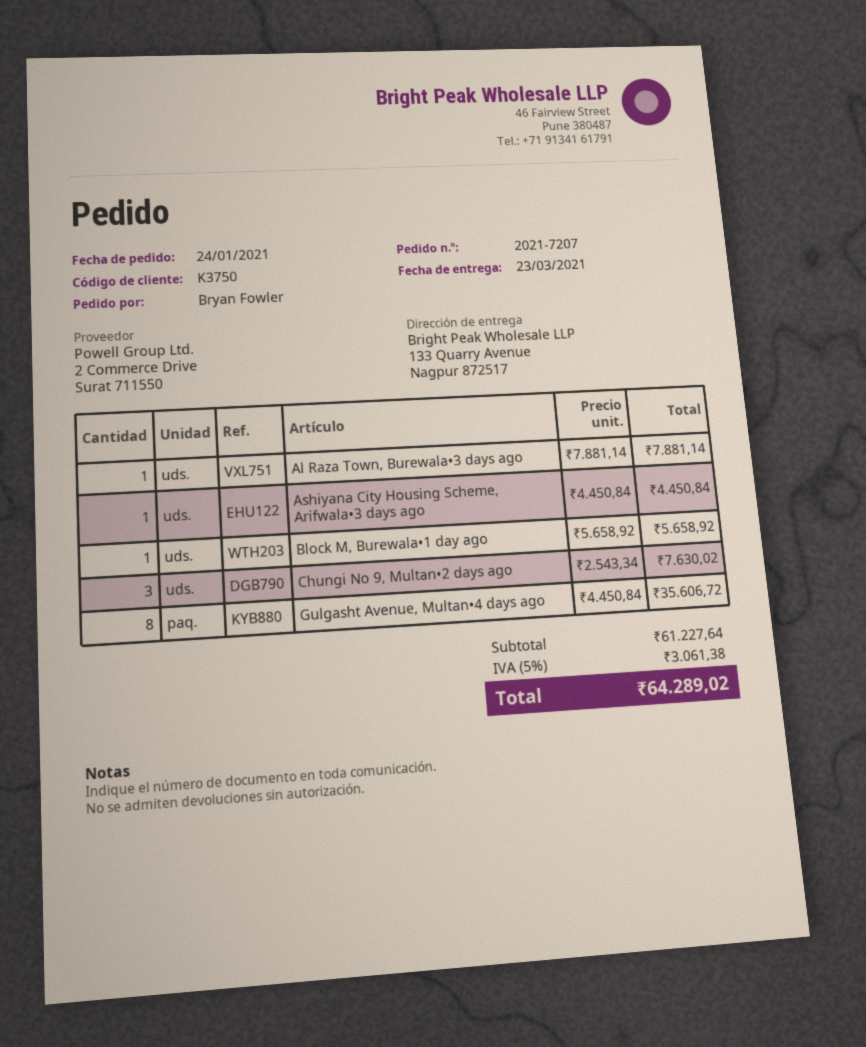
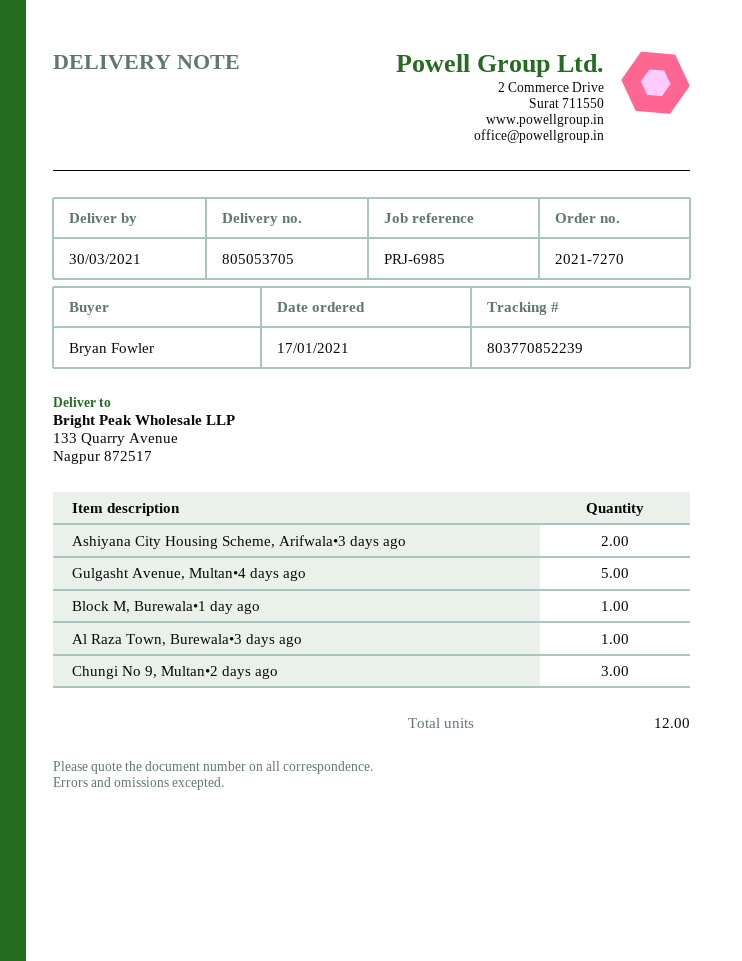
order number: 2021-7207 -> 2021-7270
order date: 2021-01-24 -> 2021-01-17
delivery date: 2021-03-23 -> 2021-03-30
Ashiyana City Housing Scheme, Arifwala•3 days ago: 1 -> 2
Gulgasht Avenue, Multan•4 days ago: 8 -> 5

